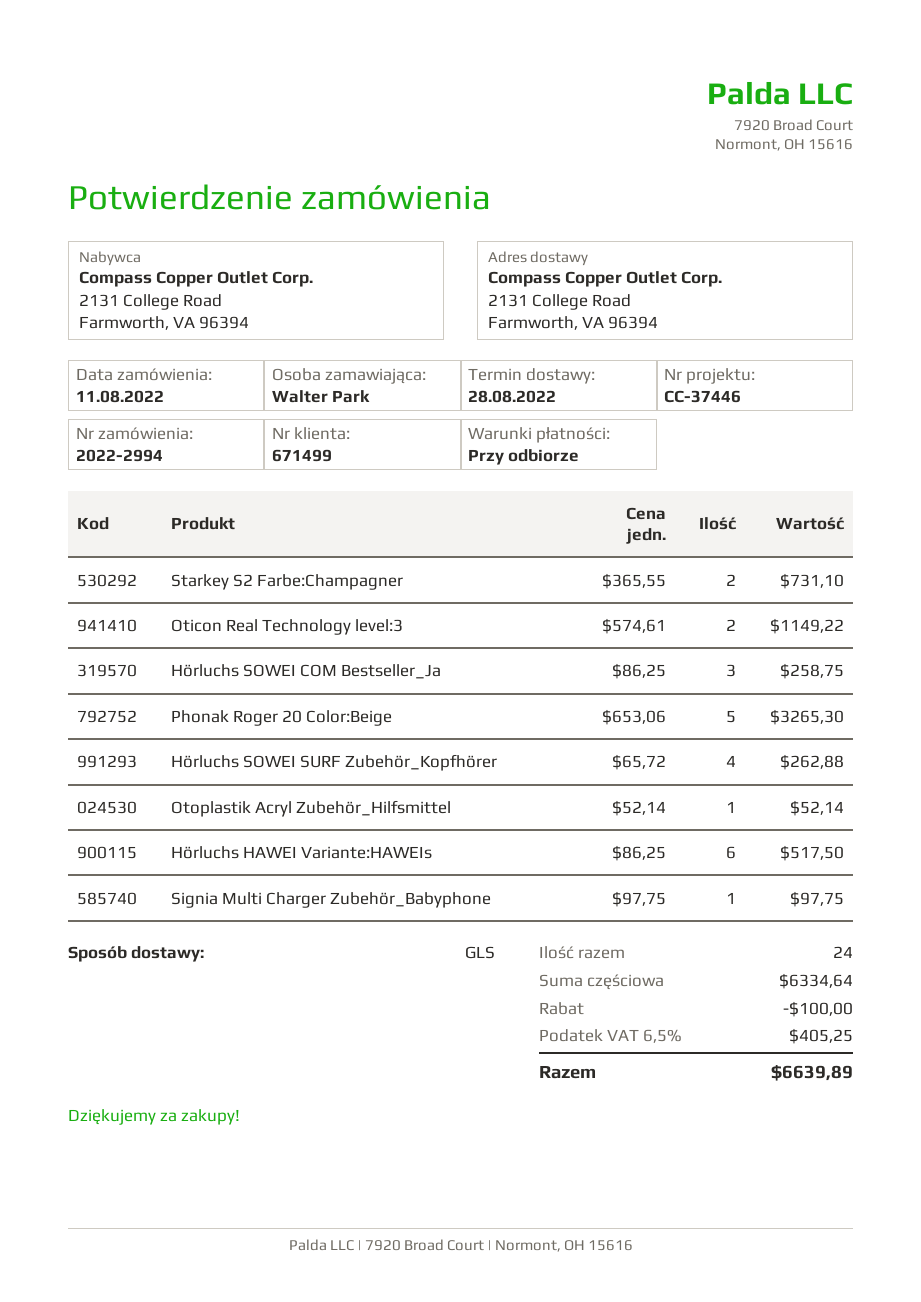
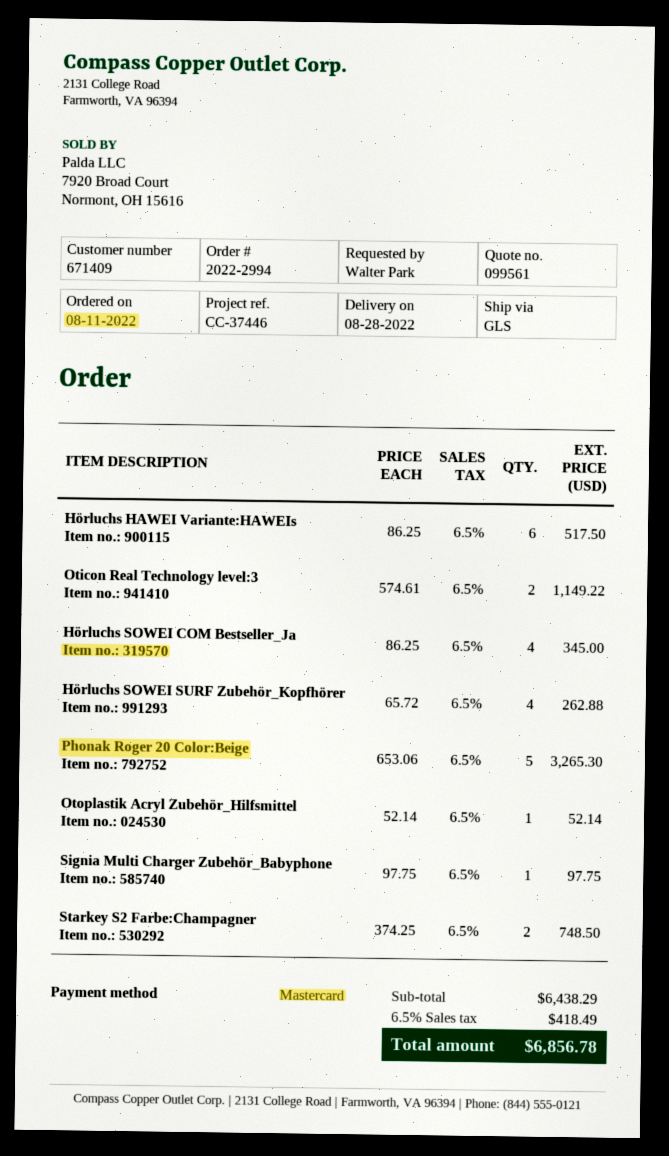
customer number: 671499 -> 671409
Starkey S2 Farbe:Champagner: 2 x 365.55 = 731.10 -> 2 x 374.25 = 748.50
Hörluchs SOWEI COM Bestseller_Ja: 3 x 86.25 = 258.75 -> 4 x 86.25 = 345.00
subtotal: 6334.64 -> 6438.29
discount: 100.00 -> none
tax: 6.5% = 405.25 -> 6.5% = 418.49
total: 6639.89 -> 6856.78

